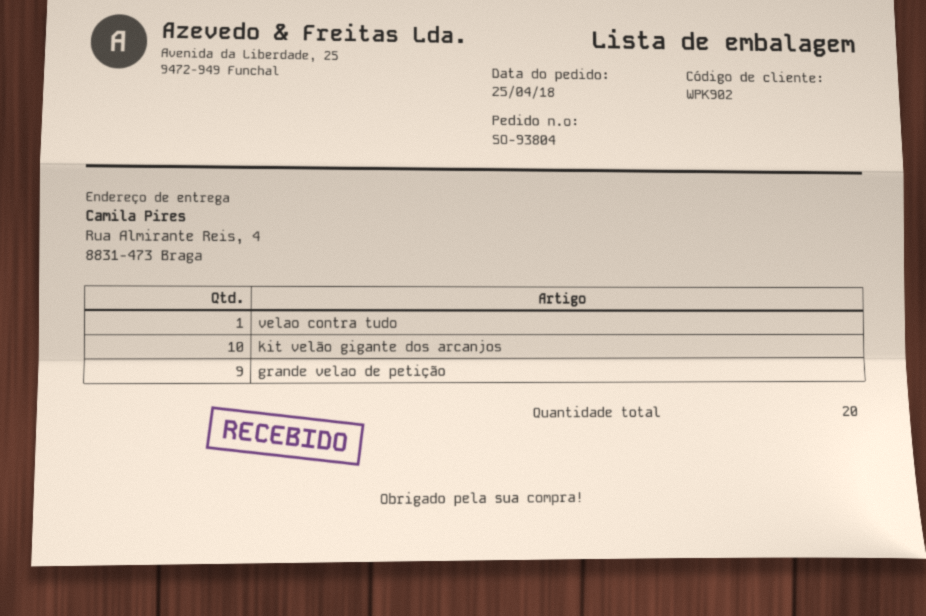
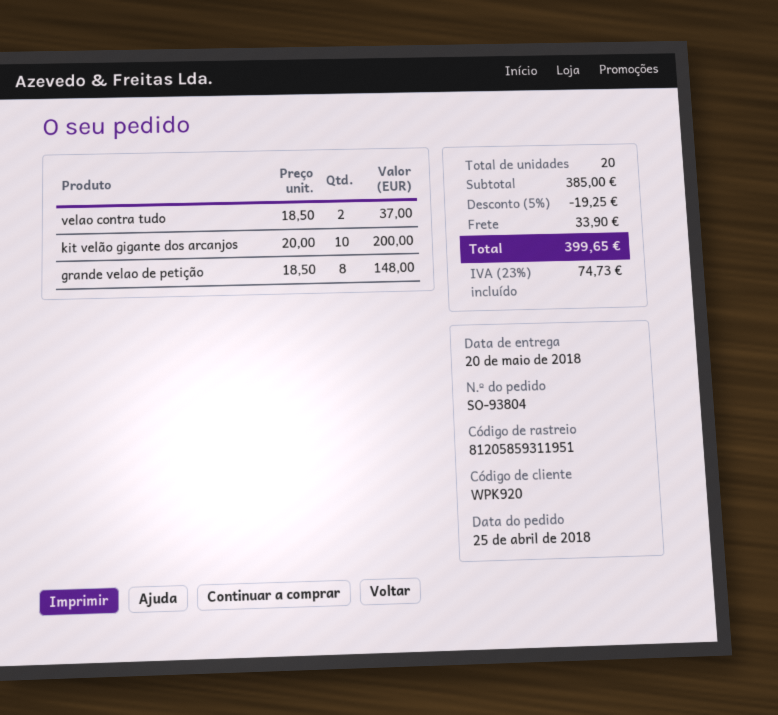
customer number: WPK902 -> WPK920
velao contra tudo: 1 -> 2
grande velao de petição: 9 -> 8

